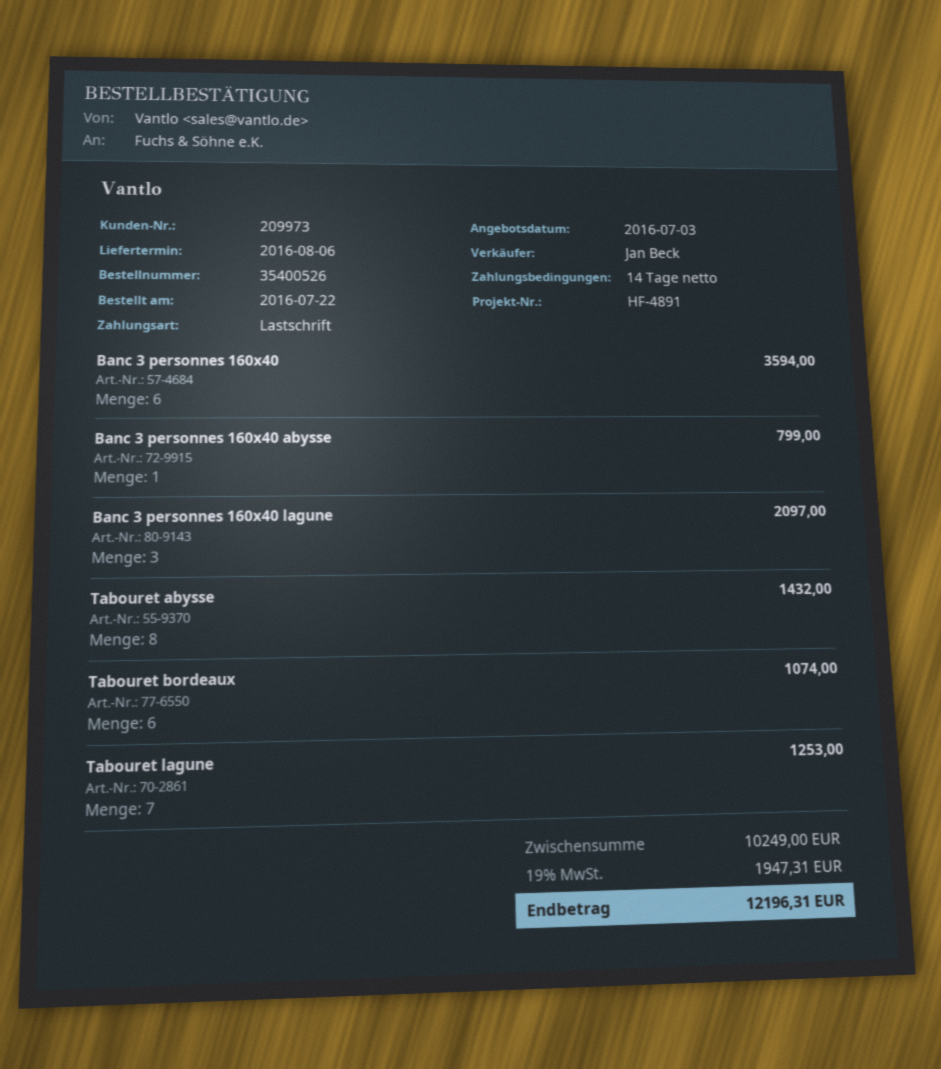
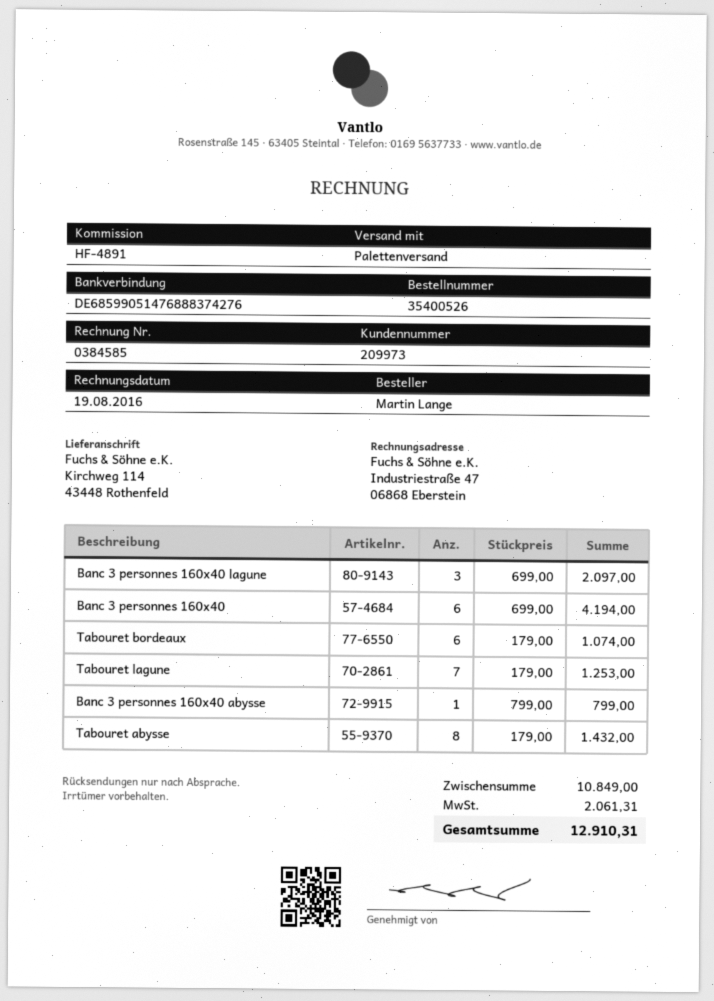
Banc 3 personnes 160x40: 6 for 3594.00 -> 6 for 4194.00
subtotal: 10249.00 -> 10849.00
tax: 1947.31 -> 2061.31
total: 12196.31 -> 12910.31

